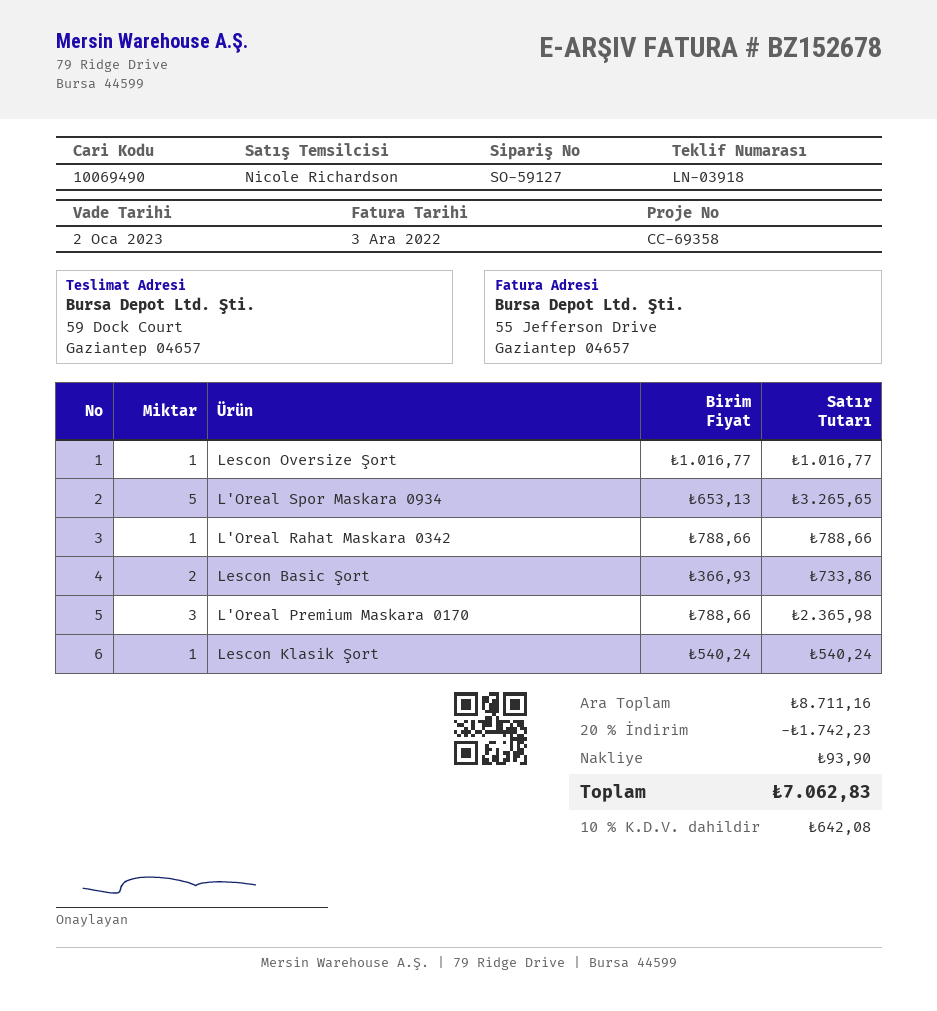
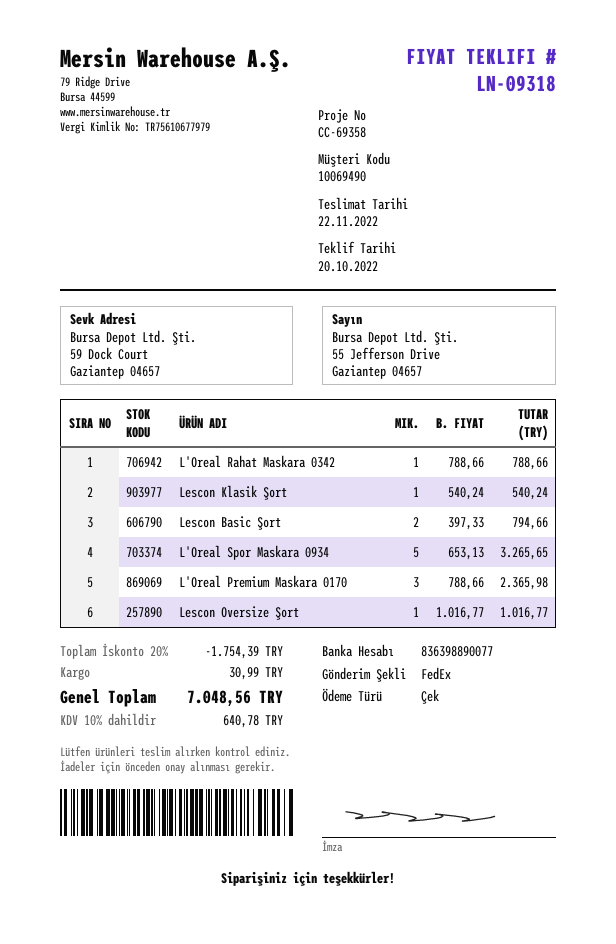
quote number: LN-03918 -> LN-09318
Lescon Basic Şort: 2 x 366.93 = 733.86 -> 2 x 397.33 = 794.66
discount: 20% = 1742.23 -> 20% = 1754.39
shipping: 93.90 -> 30.99
tax: 10% = 642.08 -> 10% = 640.78
total: 7062.83 -> 7048.56

